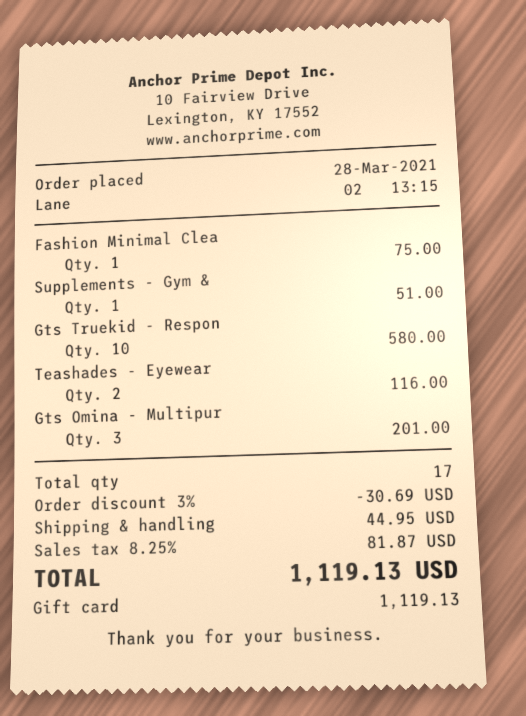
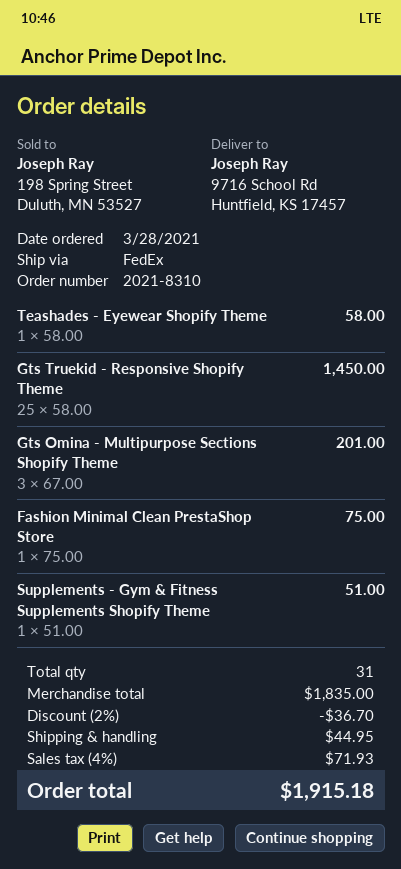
Gts Truekid - Respon: 10 for 580.00 -> 25 for 1450.00
Teashades - Eyewear: 2 for 116.00 -> 1 for 58.00
total quantity: 17 -> 31
discount: 3% = 30.69 -> 2% = 36.70
tax: 8.25% = 81.87 -> 4% = 71.93
total: 1119.13 -> 1915.18

